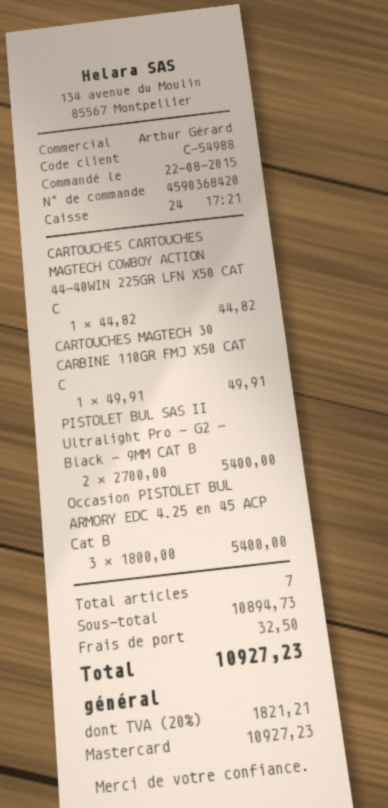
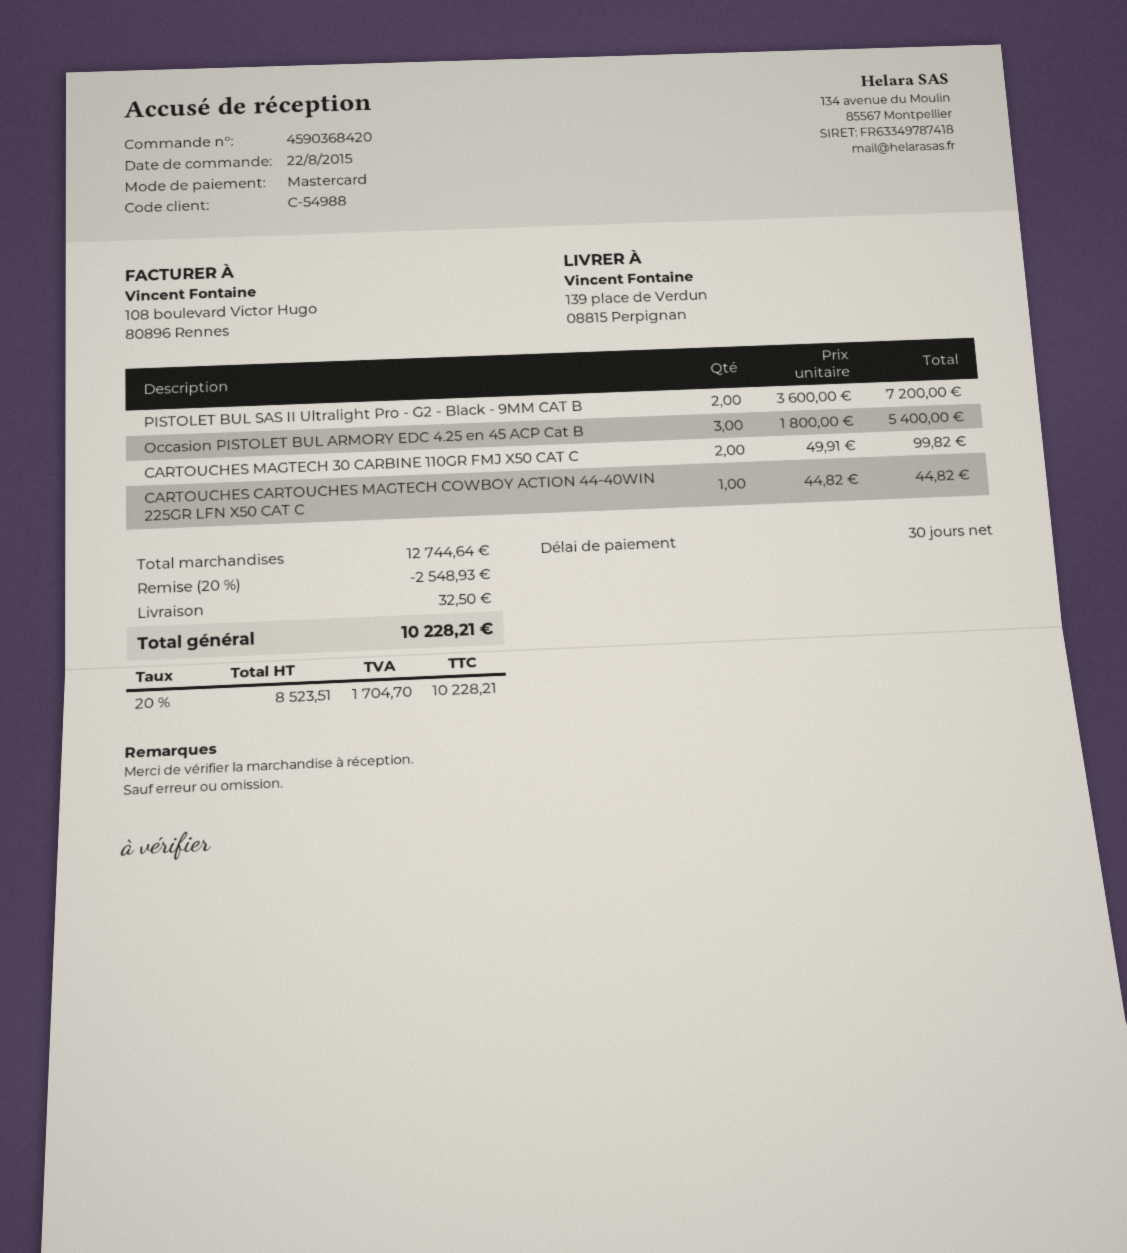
CARTOUCHES MAGTECH 30 CARBINE 110GR FMJ X50 CAT C: 1 x 49.91 = 49.91 -> 2 x 49.91 = 99.82
PISTOLET BUL SAS II Ultralight Pro - G2 - Black - 9MM CAT B: 2 x 2700.00 = 5400.00 -> 2 x 3600.00 = 7200.00
subtotal: 10894.73 -> 12744.64
discount: none -> 20% = 2548.93
tax: 20% = 1821.21 -> 20% = 1704.70
total: 10927.23 -> 10228.21

